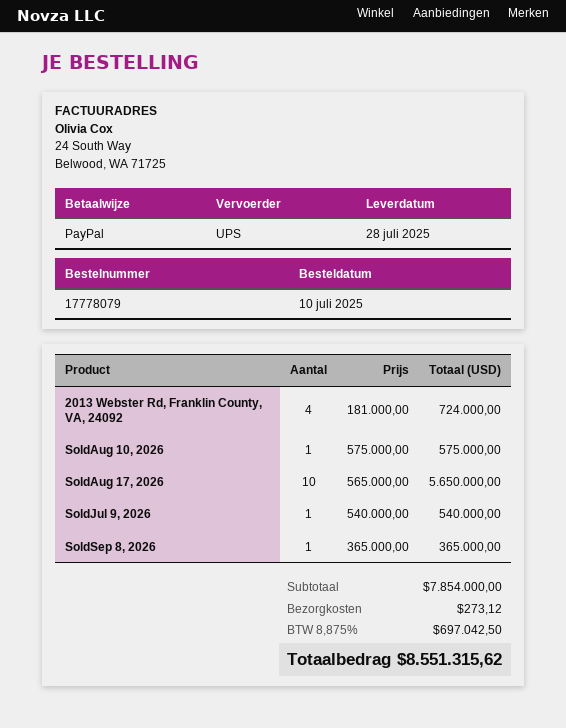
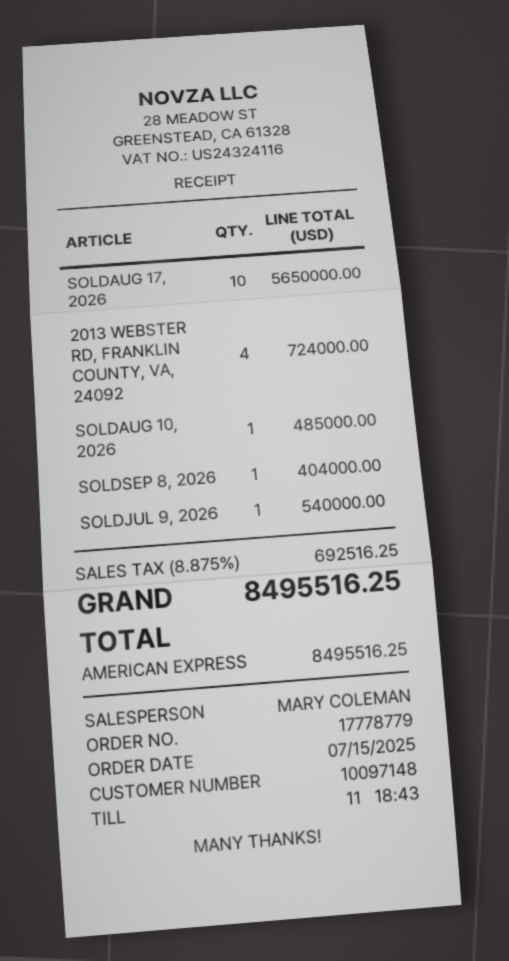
order number: 17778079 -> 17778779
order date: 2025-07-10 -> 2025-07-15
payment method: PayPal -> American Express
SoldAug 10, 2026: 1 for 575000.00 -> 1 for 485000.00
SoldSep 8, 2026: 1 for 365000.00 -> 1 for 404000.00
shipping: 273.12 -> none
tax: 8.875% = 697042.50 -> 8.875% = 692516.25
total: 8551315.62 -> 8495516.25

